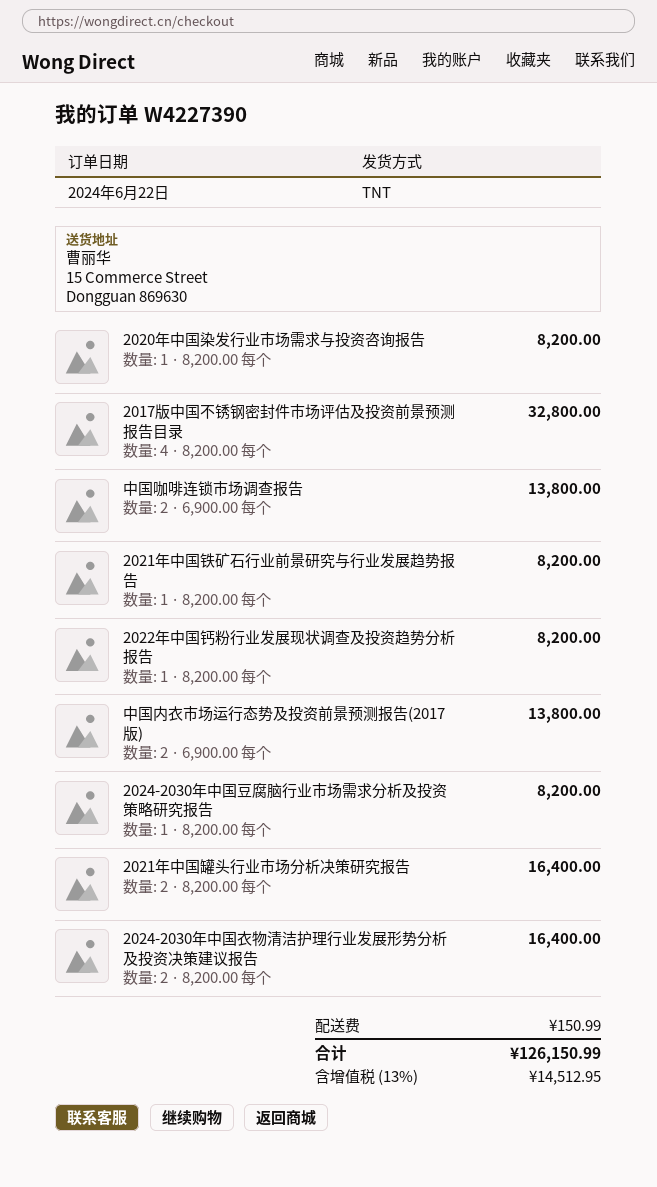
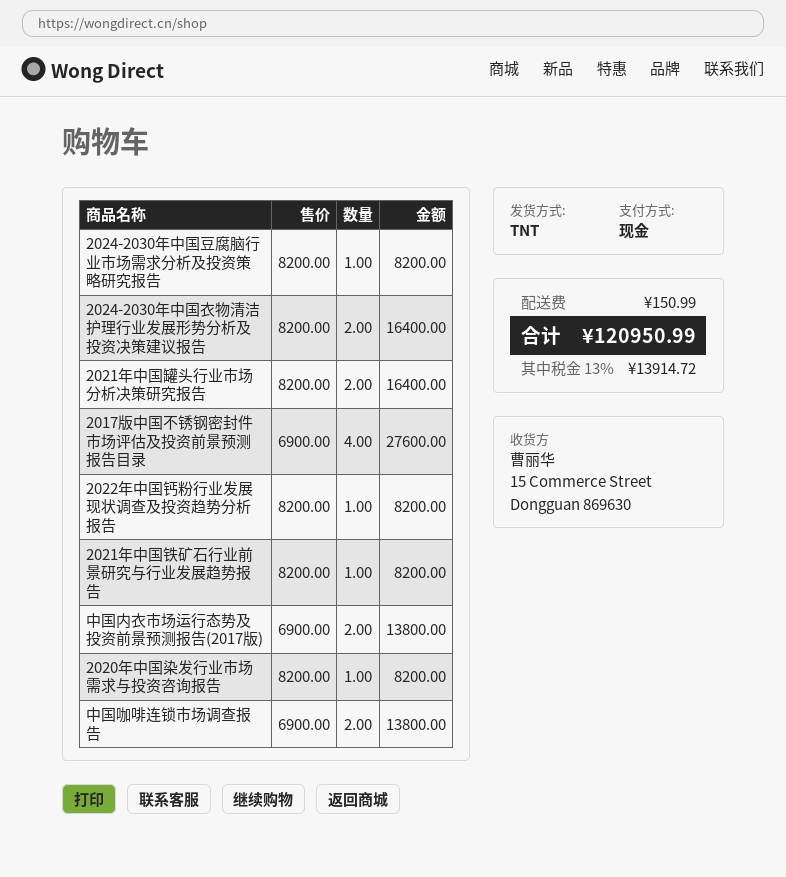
2017版中国不锈钢密封件市场评估及投资前景预测报告目录: 4 x 8200.00 = 32800.00 -> 4 x 6900.00 = 27600.00
tax: 13% = 14512.95 -> 13% = 13914.72
total: 126150.99 -> 120950.99

